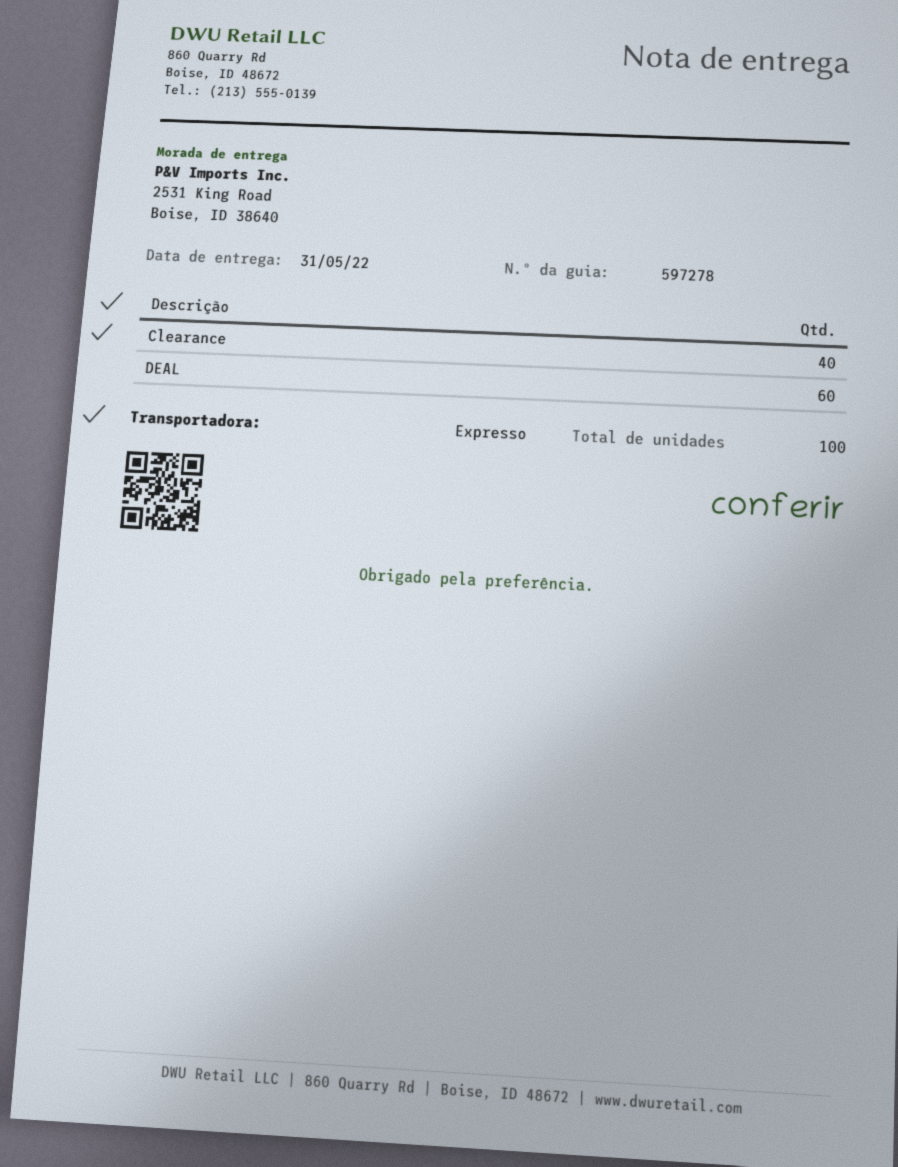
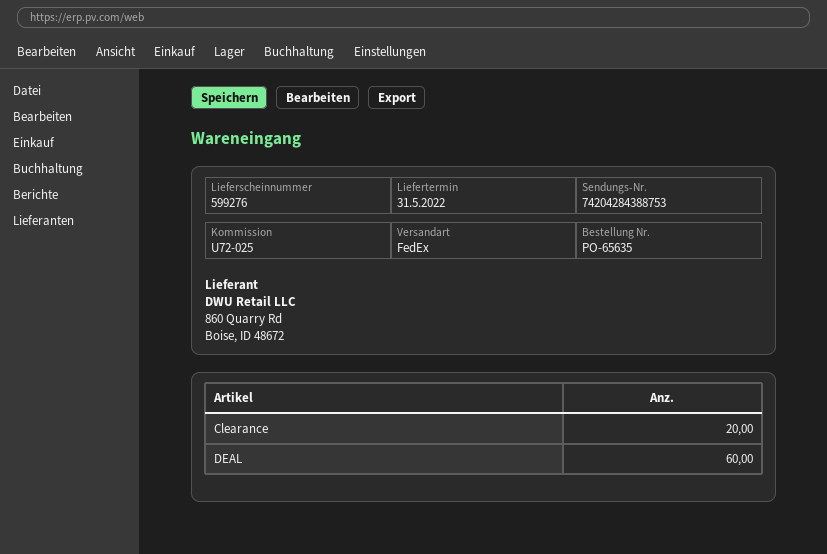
delivery note number: 597278 -> 599276
shipping method: express -> FedEx
Clearance: 40 -> 20

